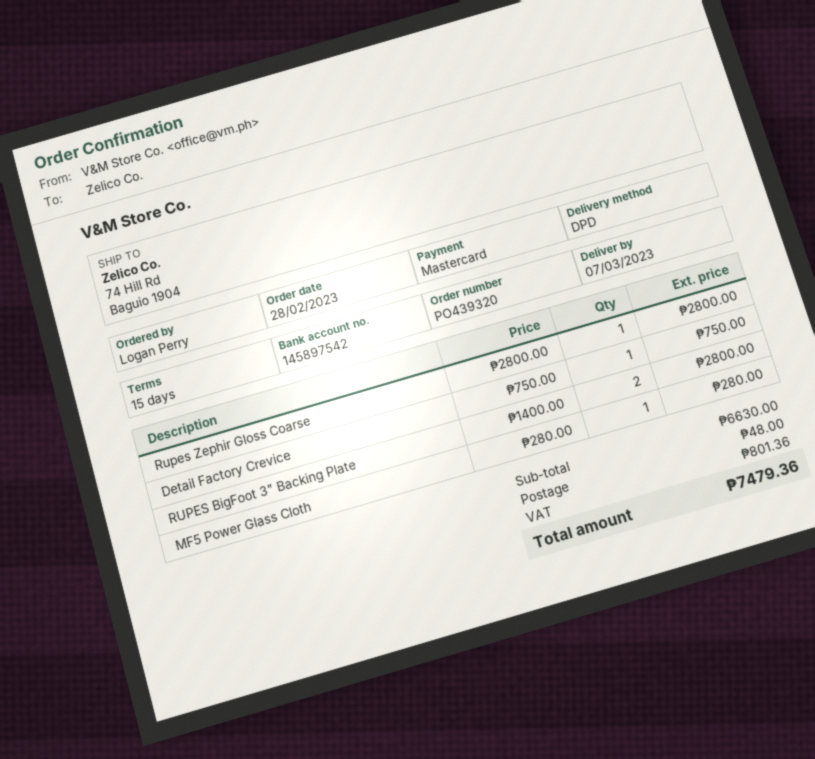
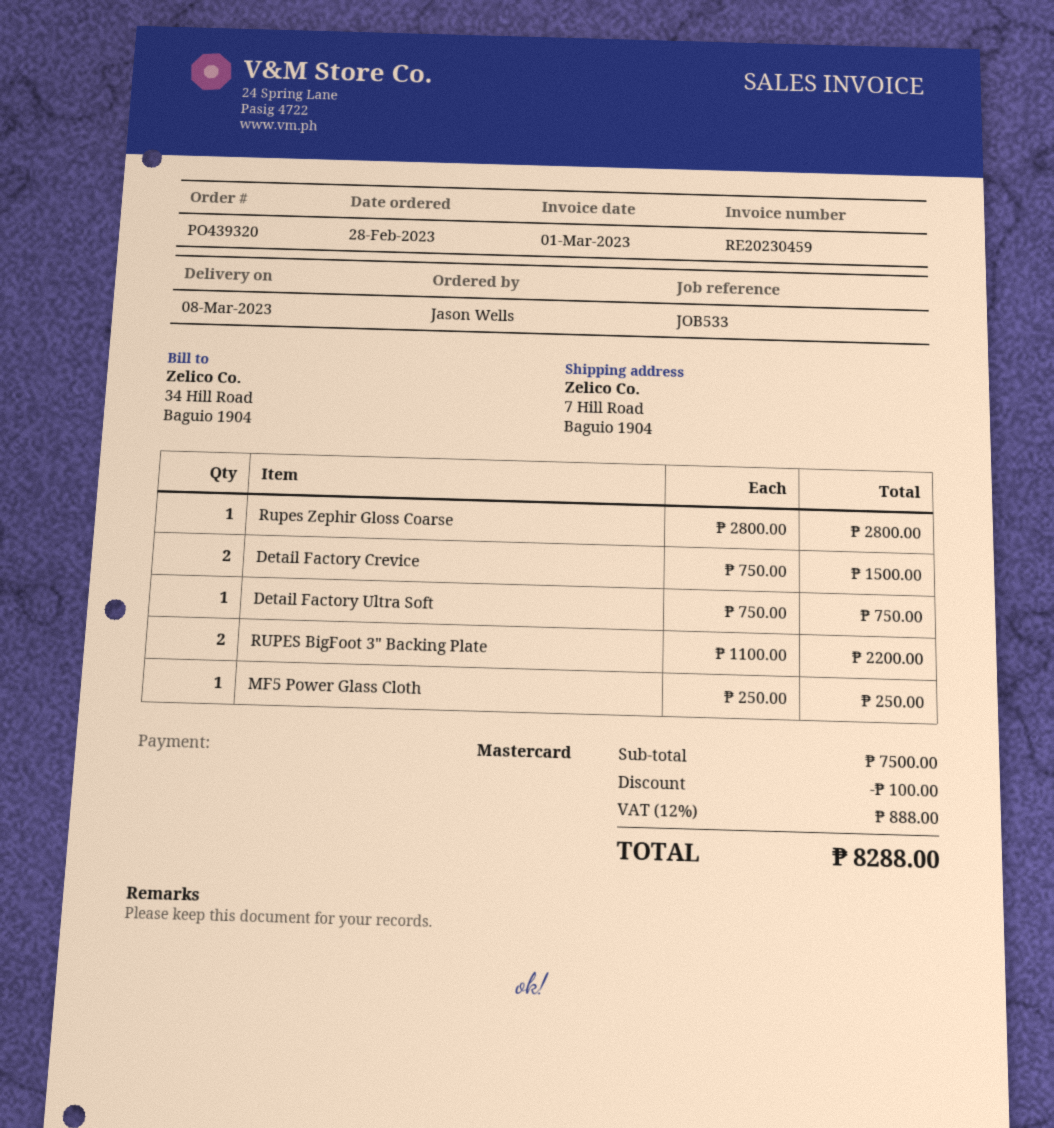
delivery date: 2023-03-07 -> 2023-03-08
ordered by: Logan Perry -> Jason Wells
ship to: 74 Hill Rd, Baguio 1904 -> 7 Hill Road, Baguio 1904
Detail Factory Crevice: 1 x 750.00 = 750.00 -> 2 x 750.00 = 1500.00
RUPES BigFoot 3" Backing Plate: 2 x 1400.00 = 2800.00 -> 2 x 1100.00 = 2200.00
MF5 Power Glass Cloth: 1 x 280.00 = 280.00 -> 1 x 250.00 = 250.00
Detail Factory Ultra Soft: none -> 1 x 750.00 = 750.00
subtotal: 6630.00 -> 7500.00
discount: none -> 100.00
shipping: 48.00 -> none
tax: 801.36 -> 888.00
total: 7479.36 -> 8288.00

